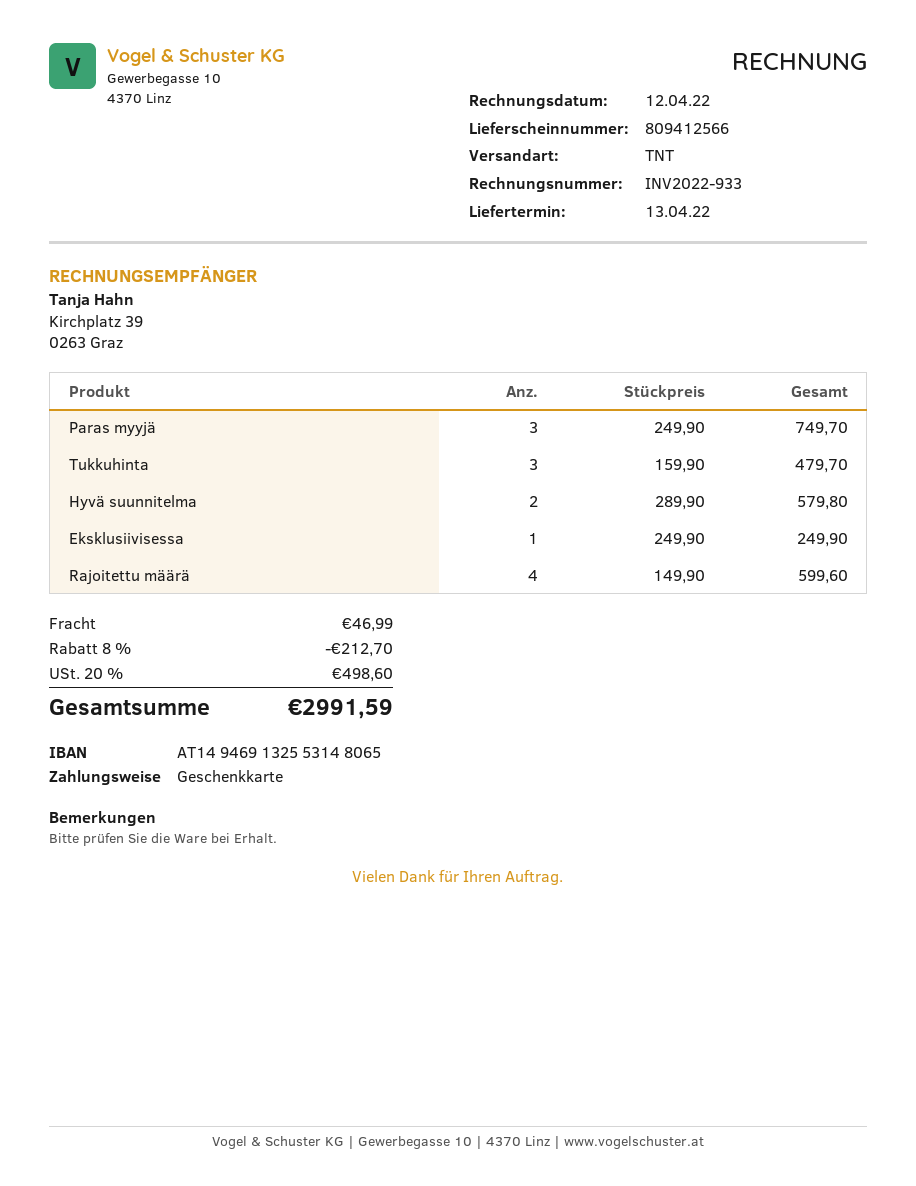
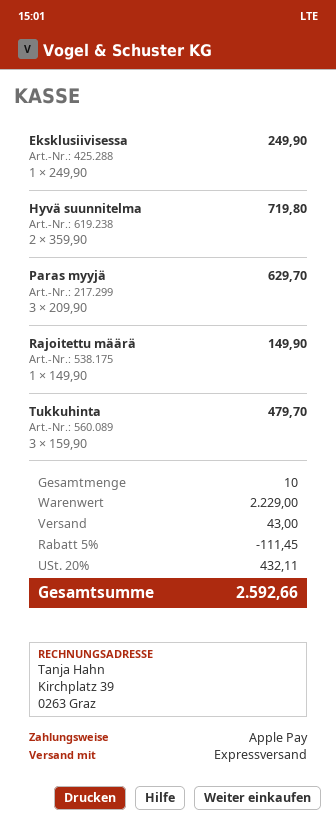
payment method: gift card -> Apple Pay
shipping method: TNT -> express
Paras myyjä: 3 x 249.90 = 749.70 -> 3 x 209.90 = 629.70
Hyvä suunnitelma: 2 x 289.90 = 579.80 -> 2 x 359.90 = 719.80
Rajoitettu määrä: 4 x 149.90 = 599.60 -> 1 x 149.90 = 149.90
discount: 8% = 212.70 -> 5% = 111.45
shipping: 46.99 -> 43.00
tax: 20% = 498.60 -> 20% = 432.11
total: 2991.59 -> 2592.66

